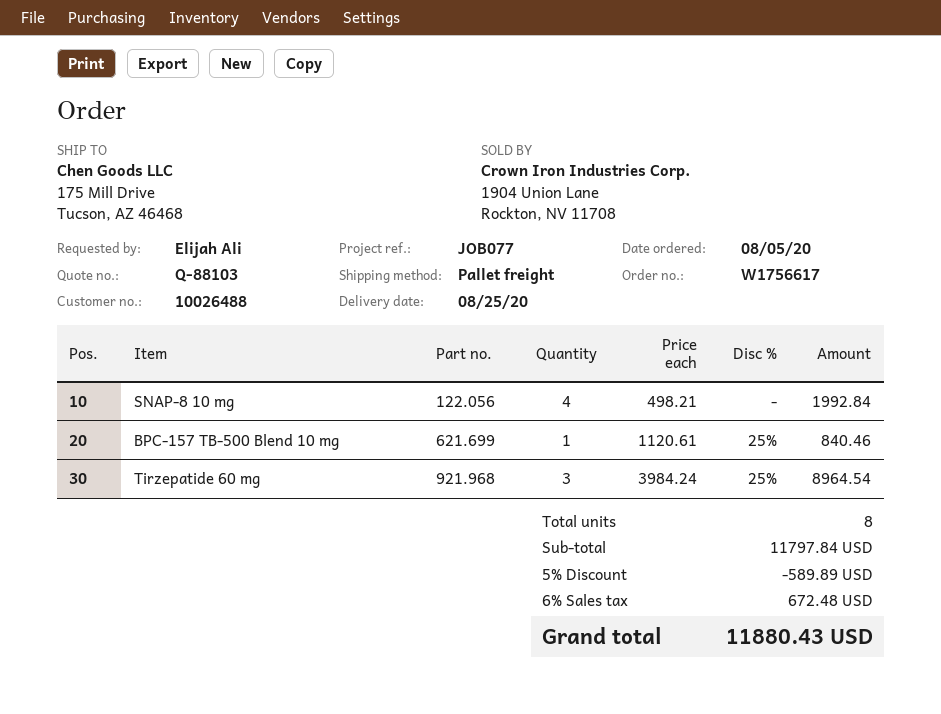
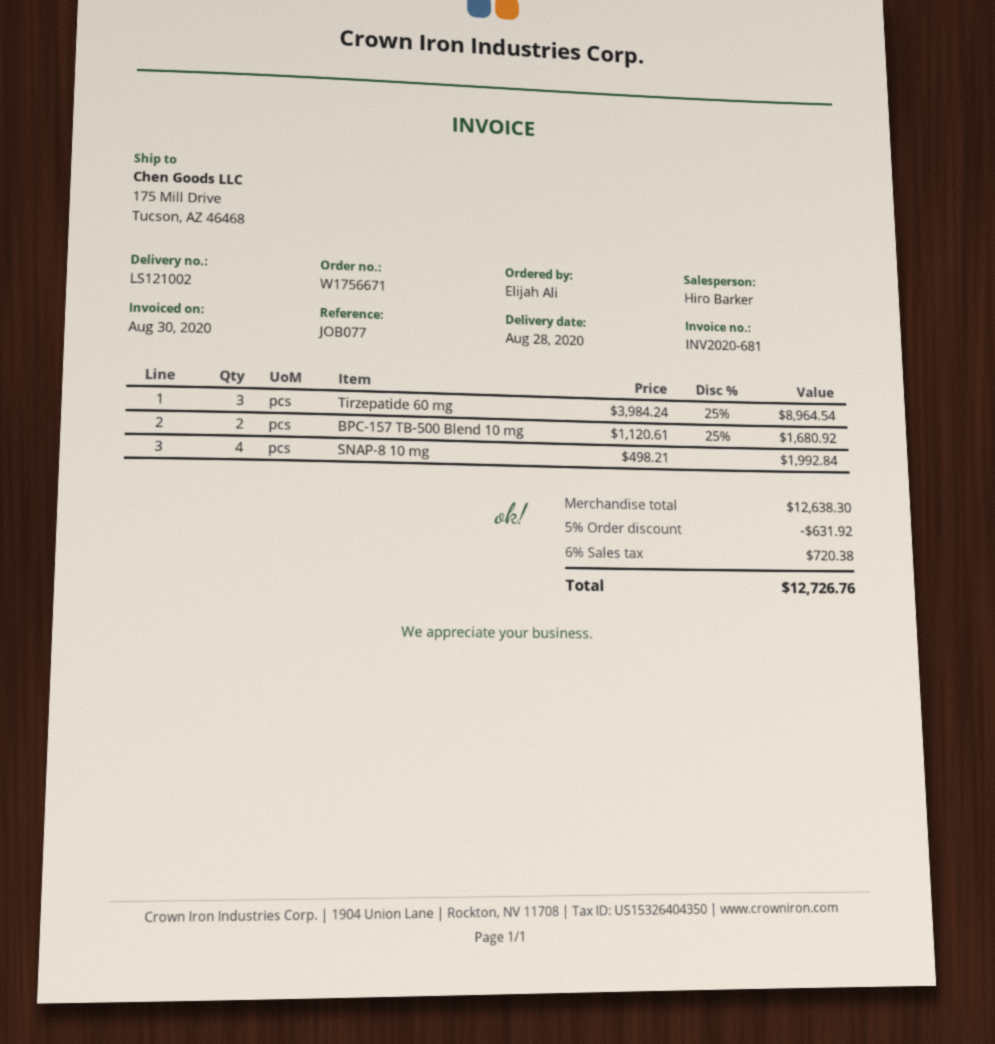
order number: W1756617 -> W1756671
delivery date: 2020-08-25 -> 2020-08-28
BPC-157 TB-500 Blend 10 mg: 1 x 1120.61 - 25% = 840.46 -> 2 x 1120.61 - 25% = 1680.92
subtotal: 11797.84 -> 12638.30
discount: 5% = 589.89 -> 5% = 631.92
tax: 6% = 672.48 -> 6% = 720.38
total: 11880.43 -> 12726.76

